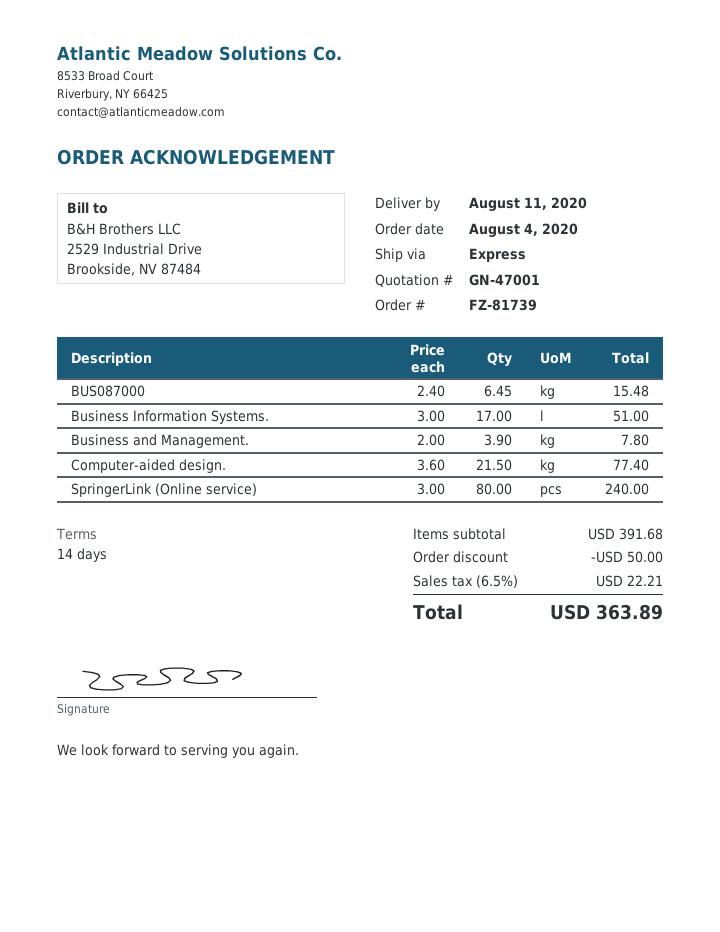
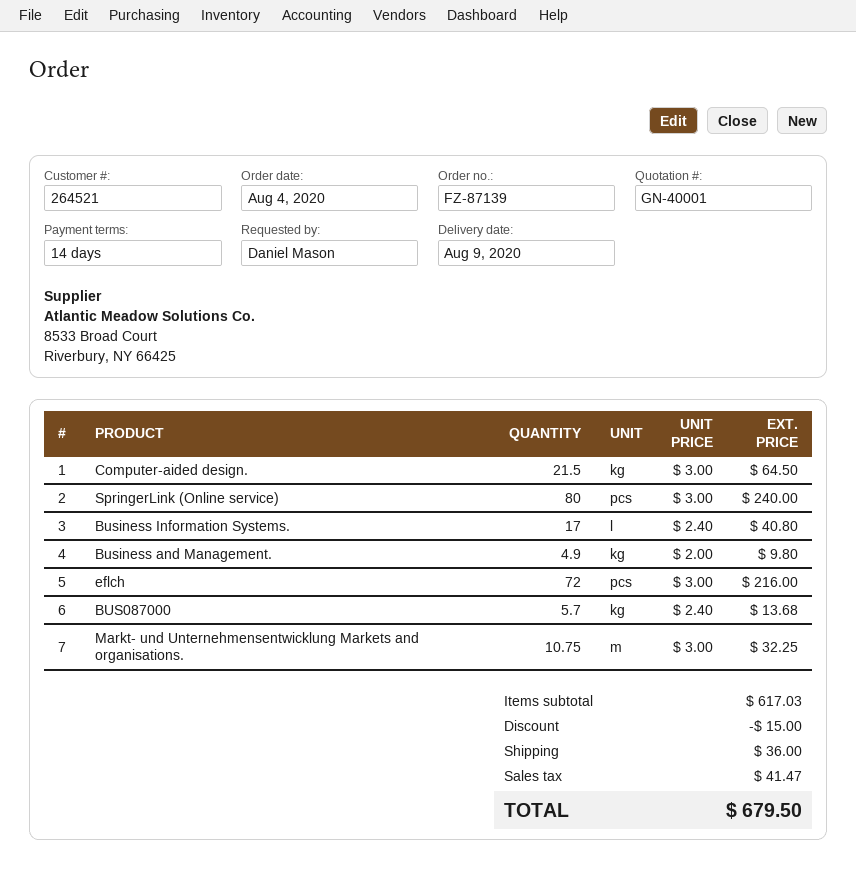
quote number: GN-47001 -> GN-40001
order number: FZ-81739 -> FZ-87139
delivery date: 2020-08-11 -> 2020-08-09
BUS087000: 6.45 x 2.40 = 15.48 -> 5.7 x 2.40 = 13.68
Business Information Systems.: 17 x 3.00 = 51.00 -> 17 x 2.40 = 40.80
Business and Management.: 3.9 x 2.00 = 7.80 -> 4.9 x 2.00 = 9.80
Computer-aided design.: 21.5 x 3.60 = 77.40 -> 21.5 x 3.00 = 64.50
eflch: none -> 72 x 3.00 = 216.00
Markt- und Unternehmensentwicklung Markets and organisations.: none -> 10.75 x 3.00 = 32.25
subtotal: 391.68 -> 617.03
discount: 50.00 -> 15.00
shipping: none -> 36.00
tax: 22.21 -> 41.47
total: 363.89 -> 679.50

